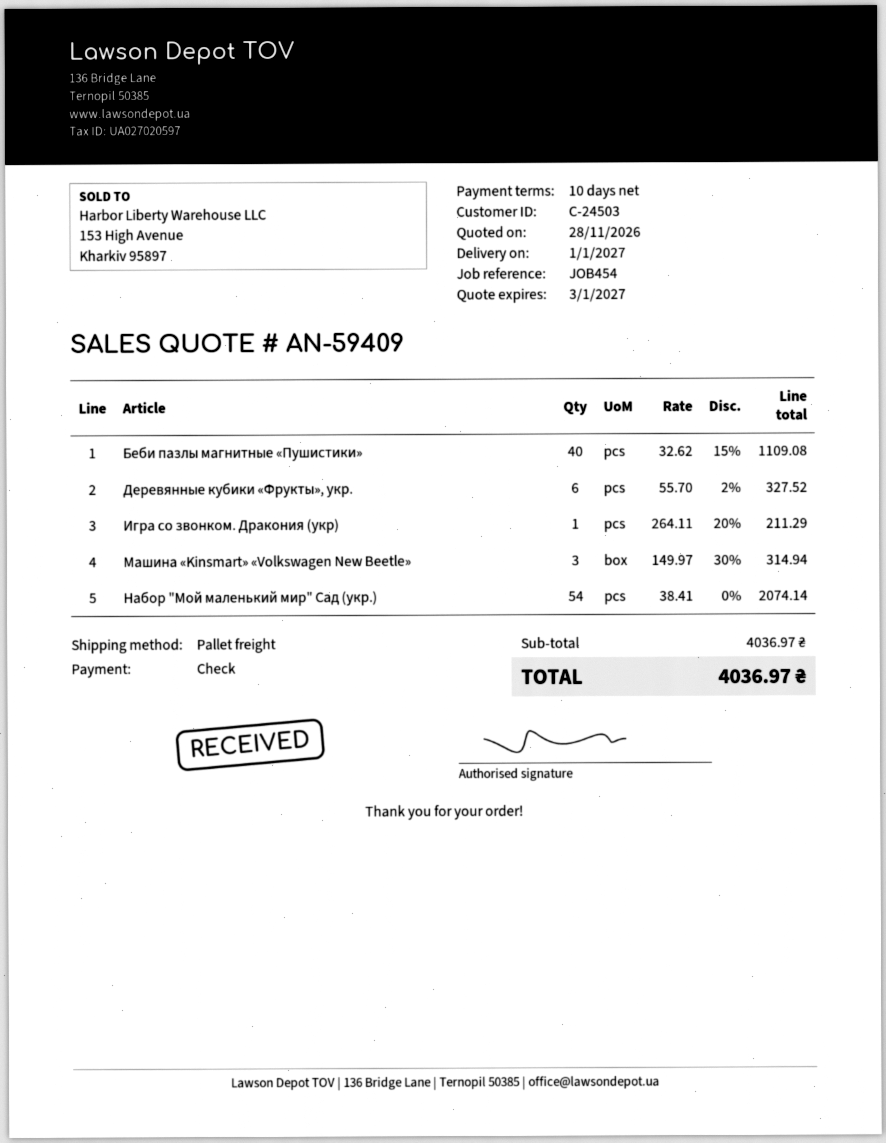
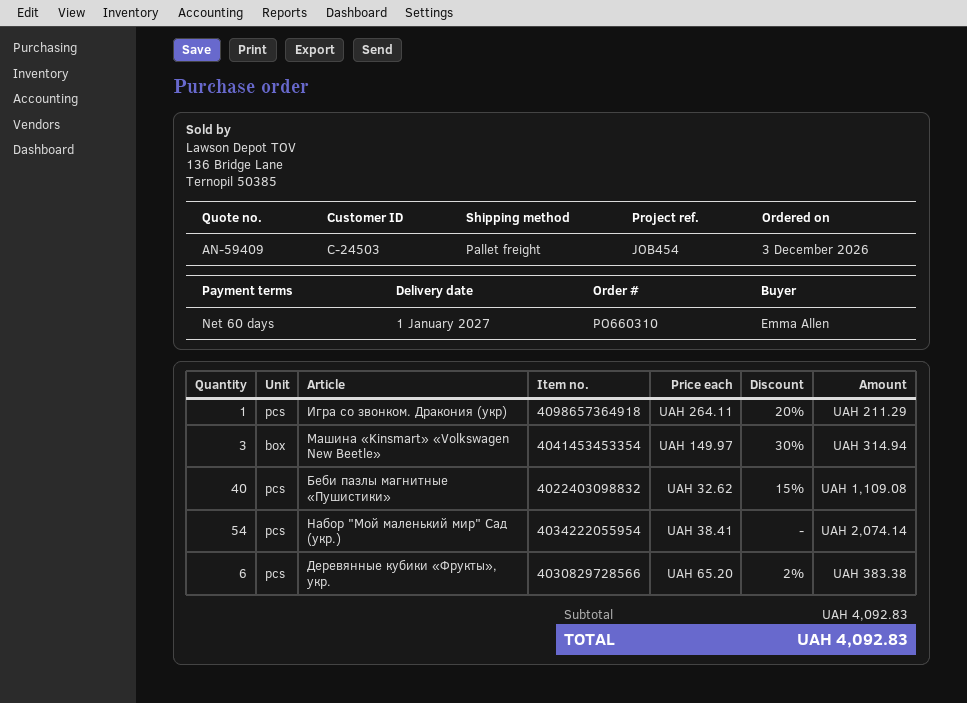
payment terms: 10 days -> 60 days
Деревянные кубики «Фрукты», укр.: 6 x 55.70 - 2% = 327.52 -> 6 x 65.20 - 2% = 383.38
subtotal: 4036.97 -> 4092.83
total: 4036.97 -> 4092.83

